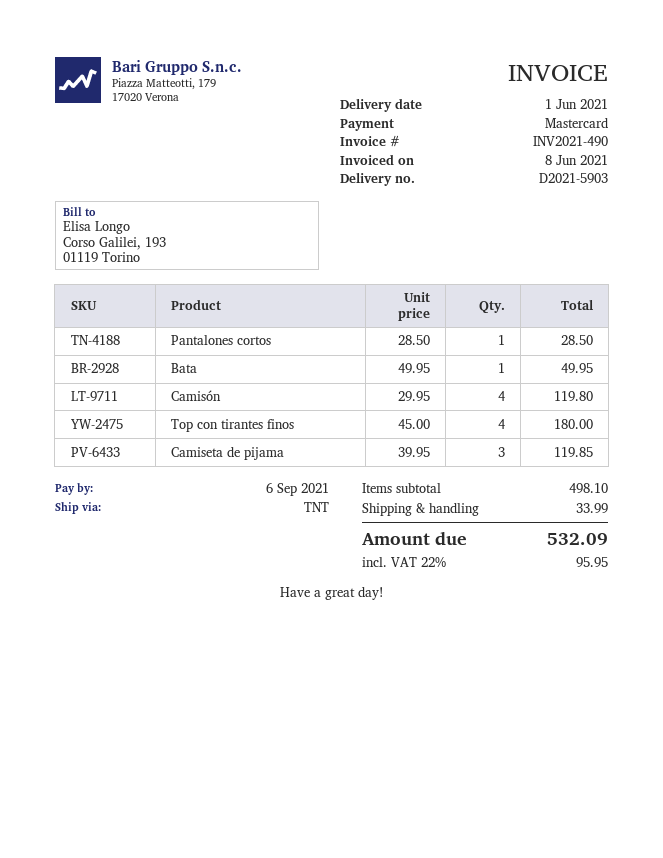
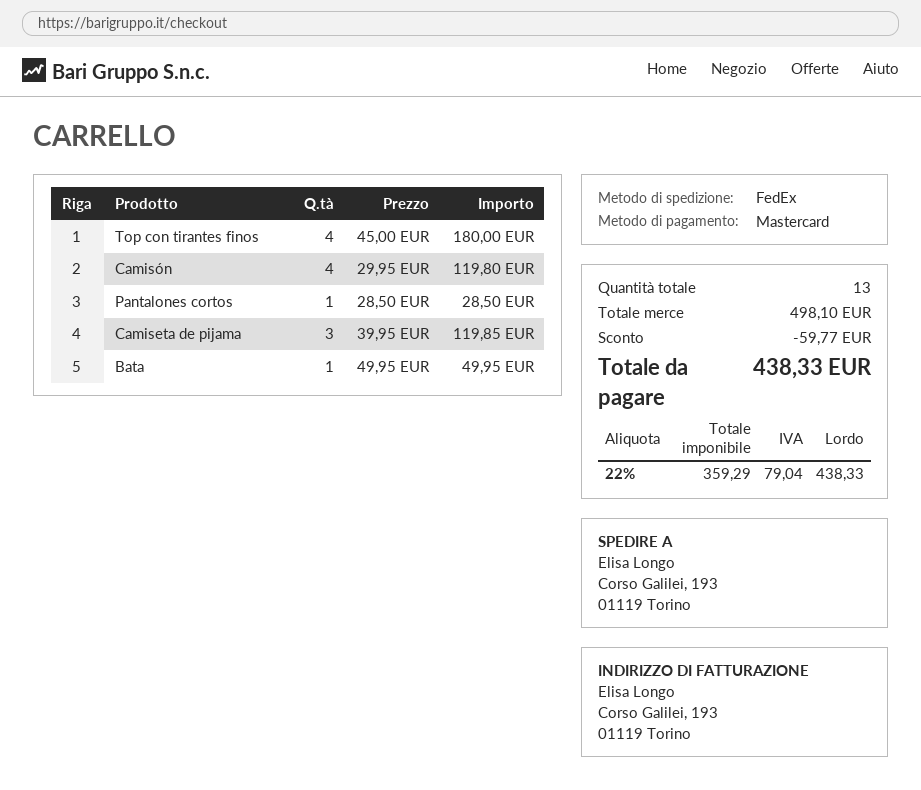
shipping method: TNT -> FedEx
discount: none -> 59.77
shipping: 33.99 -> none
tax: 22% = 95.95 -> 22% = 79.04
total: 532.09 -> 438.33

